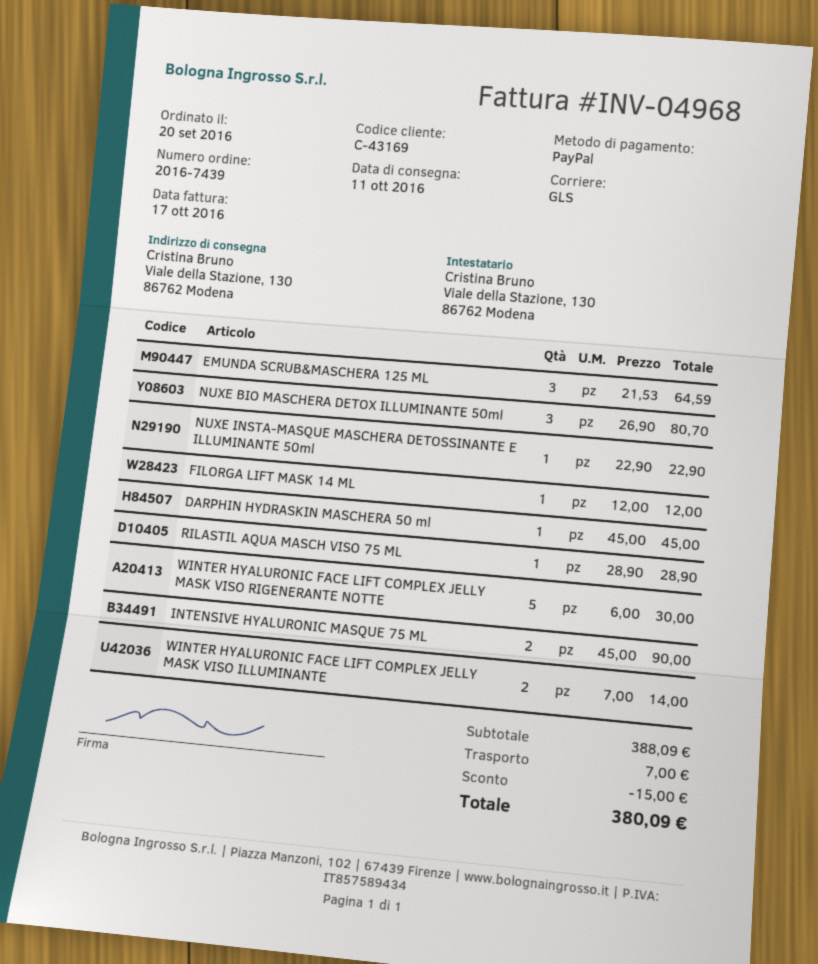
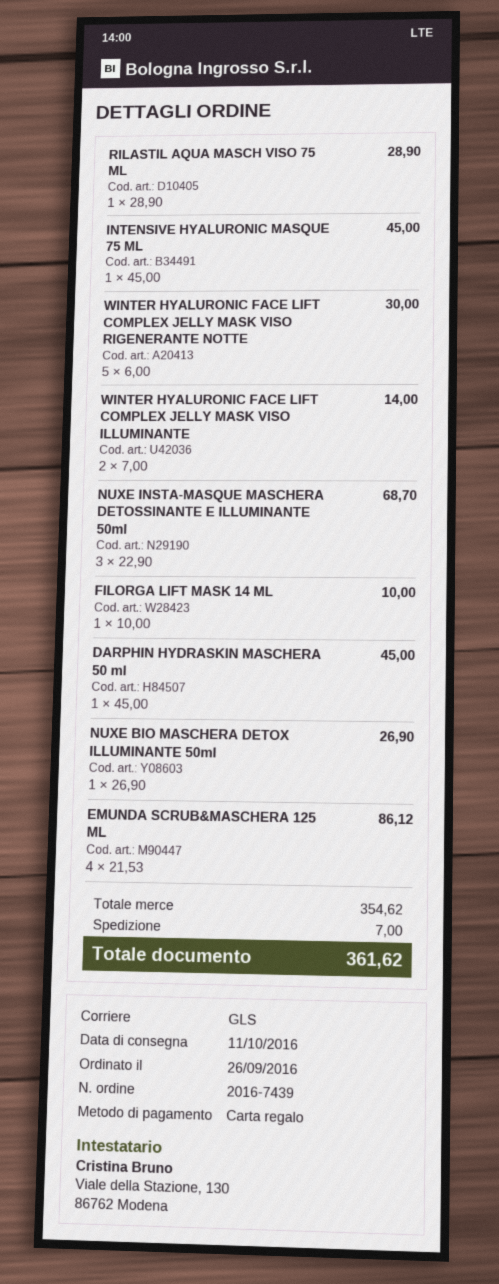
order date: 2016-09-20 -> 2016-09-26
payment method: PayPal -> gift card
EMUNDA SCRUB&MASCHERA 125 ML: 3 x 21.53 = 64.59 -> 4 x 21.53 = 86.12
NUXE BIO MASCHERA DETOX ILLUMINANTE 50ml: 3 x 26.90 = 80.70 -> 1 x 26.90 = 26.90
NUXE INSTA-MASQUE MASCHERA DETOSSINANTE E ILLUMINANTE 50ml: 1 x 22.90 = 22.90 -> 3 x 22.90 = 68.70
FILORGA LIFT MASK 14 ML: 1 x 12.00 = 12.00 -> 1 x 10.00 = 10.00
INTENSIVE HYALURONIC MASQUE 75 ML: 2 x 45.00 = 90.00 -> 1 x 45.00 = 45.00
subtotal: 388.09 -> 354.62
discount: 15.00 -> none
total: 380.09 -> 361.62

